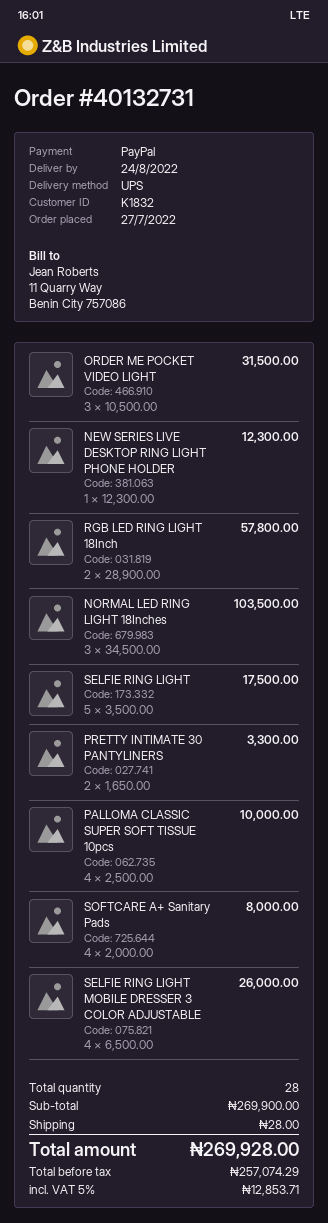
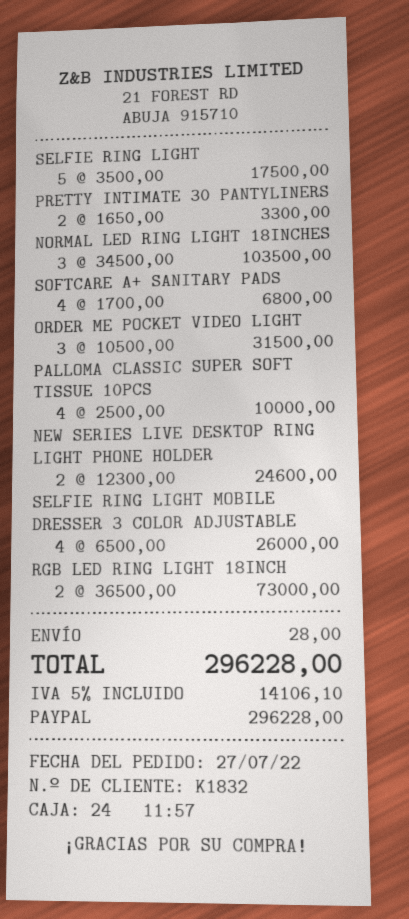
NEW SERIES LIVE DESKTOP RING LIGHT PHONE HOLDER: 1 x 12300.00 = 12300.00 -> 2 x 12300.00 = 24600.00
RGB LED RING LIGHT 18Inch: 2 x 28900.00 = 57800.00 -> 2 x 36500.00 = 73000.00
SOFTCARE A+ Sanitary Pads: 4 x 2000.00 = 8000.00 -> 4 x 1700.00 = 6800.00
tax: 5% = 12853.71 -> 5% = 14106.10
total: 269928.00 -> 296228.00

